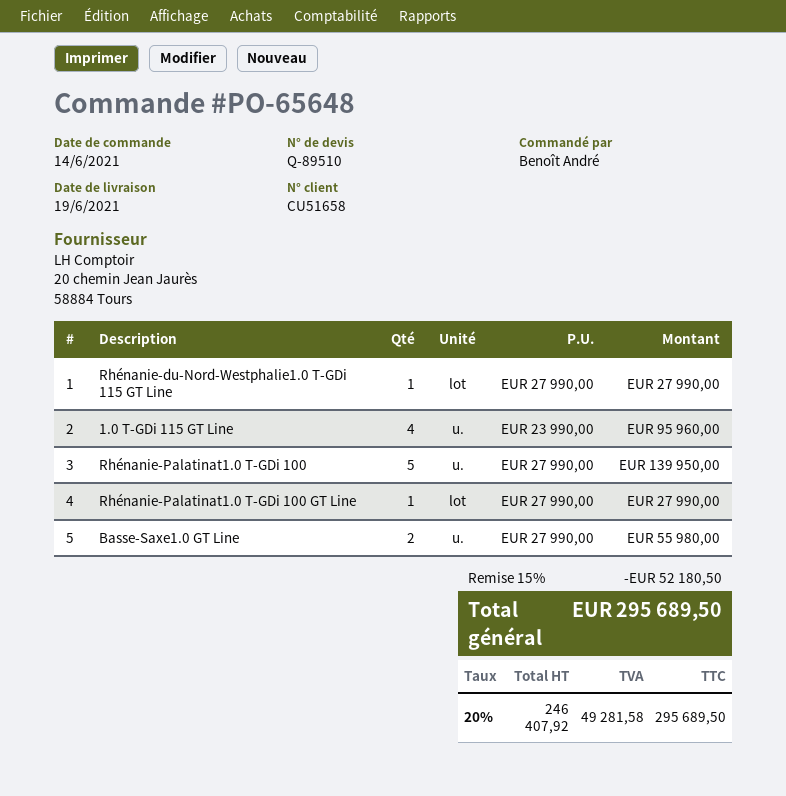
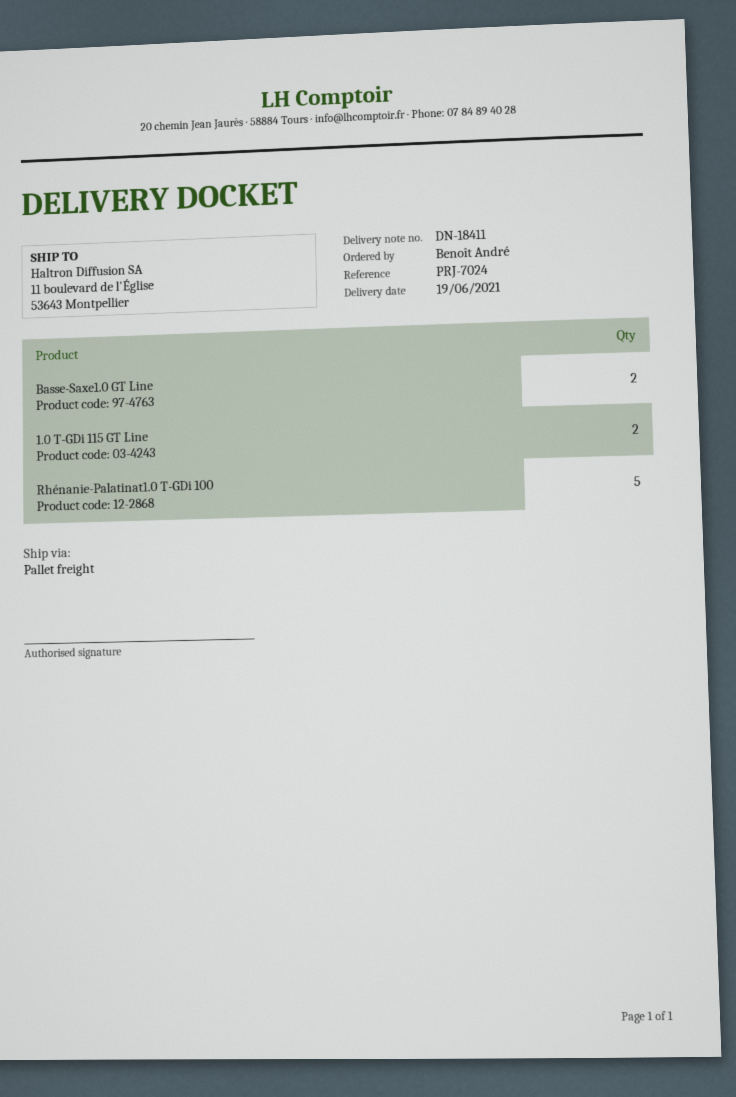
Rhénanie-du-Nord-Westphalie1.0 T-GDi 115 GT Line: 1 -> none
1.0 T-GDi 115 GT Line: 4 -> 2
Rhénanie-Palatinat1.0 T-GDi 100 GT Line: 1 -> none

